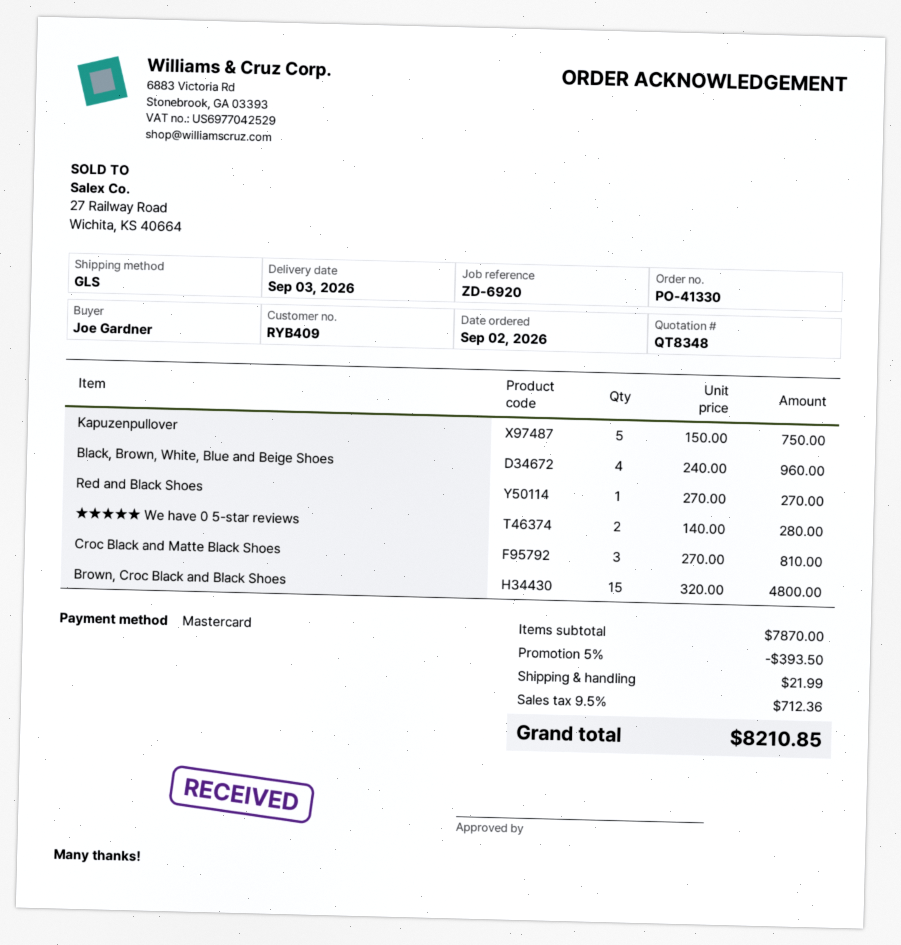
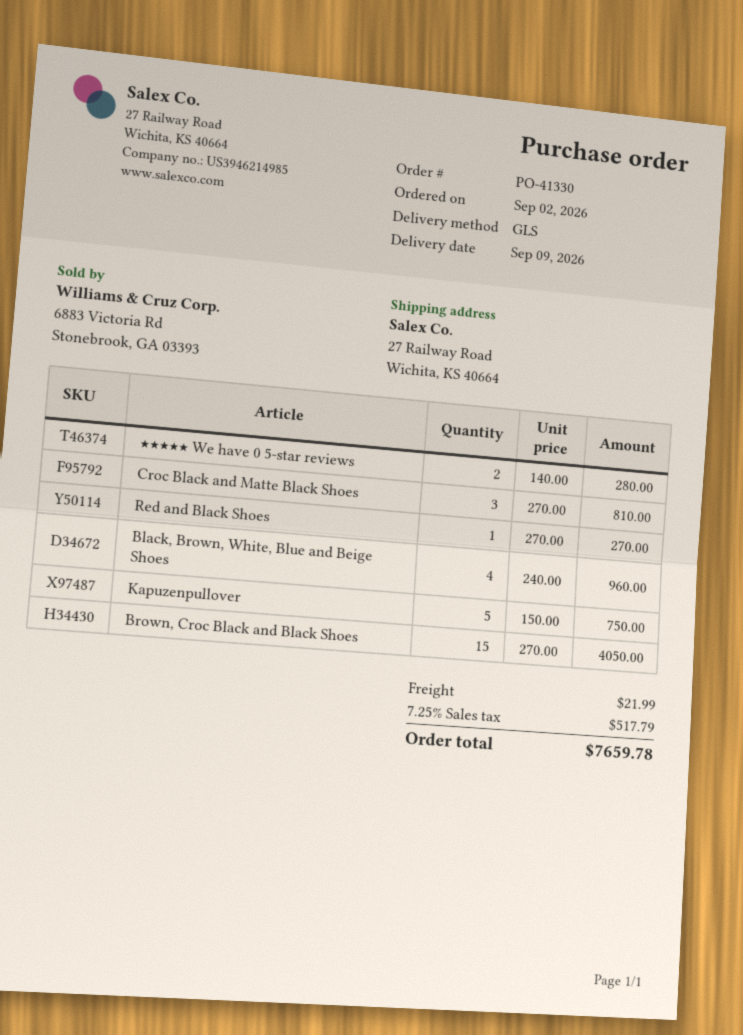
delivery date: 2026-09-03 -> 2026-09-09
Brown, Croc Black and Black Shoes: 15 x 320.00 = 4800.00 -> 15 x 270.00 = 4050.00
discount: 5% = 393.50 -> none
tax: 9.5% = 712.36 -> 7.25% = 517.79
total: 8210.85 -> 7659.78

